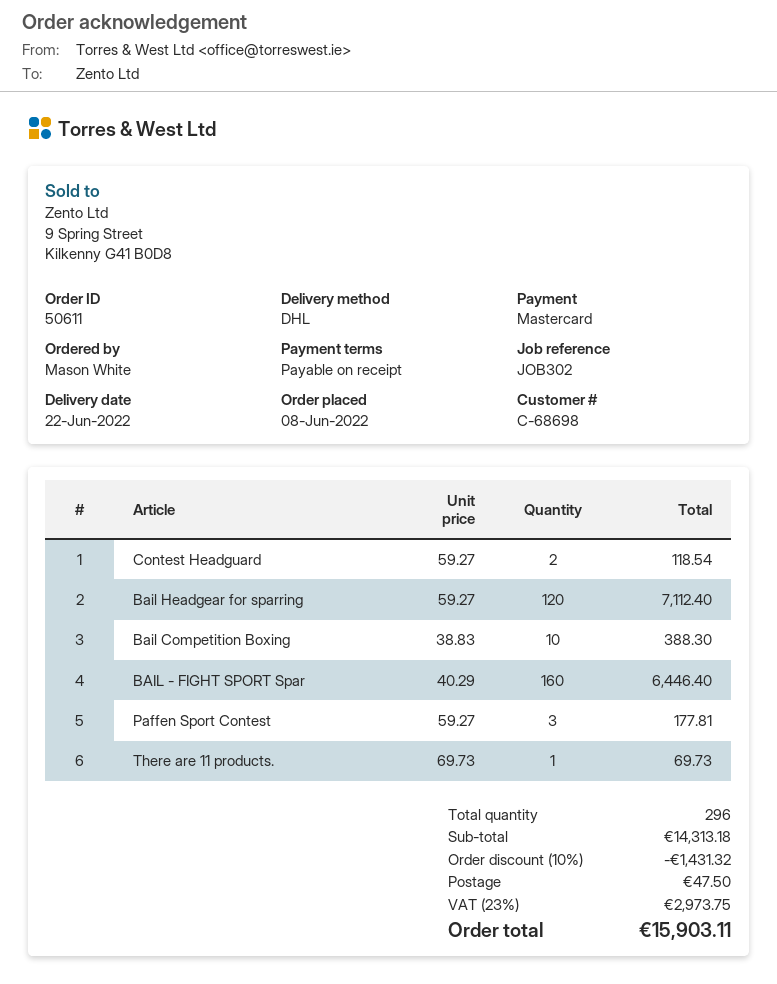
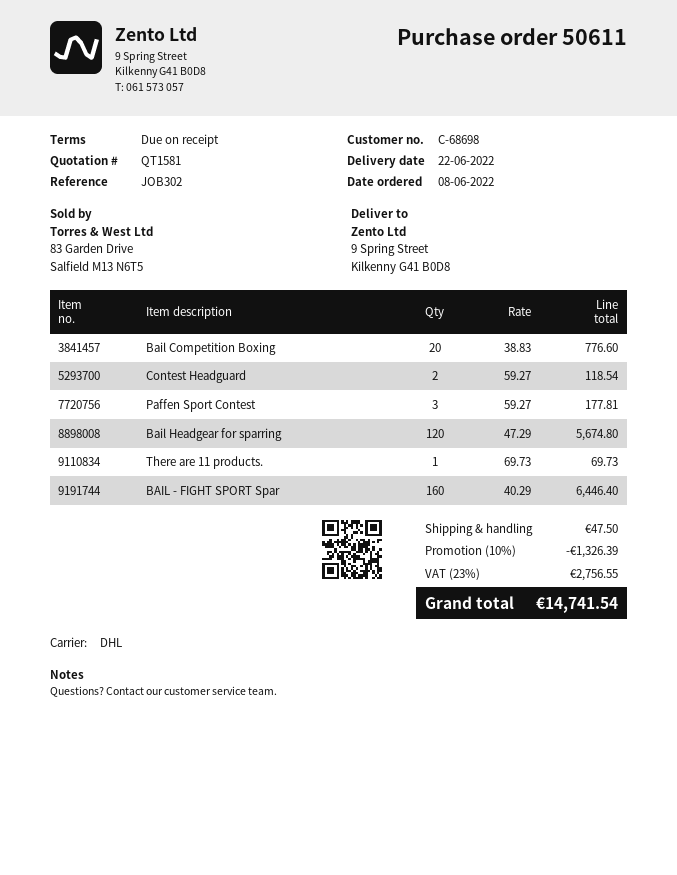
Bail Headgear for sparring: 120 x 59.27 = 7112.40 -> 120 x 47.29 = 5674.80
Bail Competition Boxing: 10 x 38.83 = 388.30 -> 20 x 38.83 = 776.60
discount: 10% = 1431.32 -> 10% = 1326.39
tax: 23% = 2973.75 -> 23% = 2756.55
total: 15903.11 -> 14741.54

